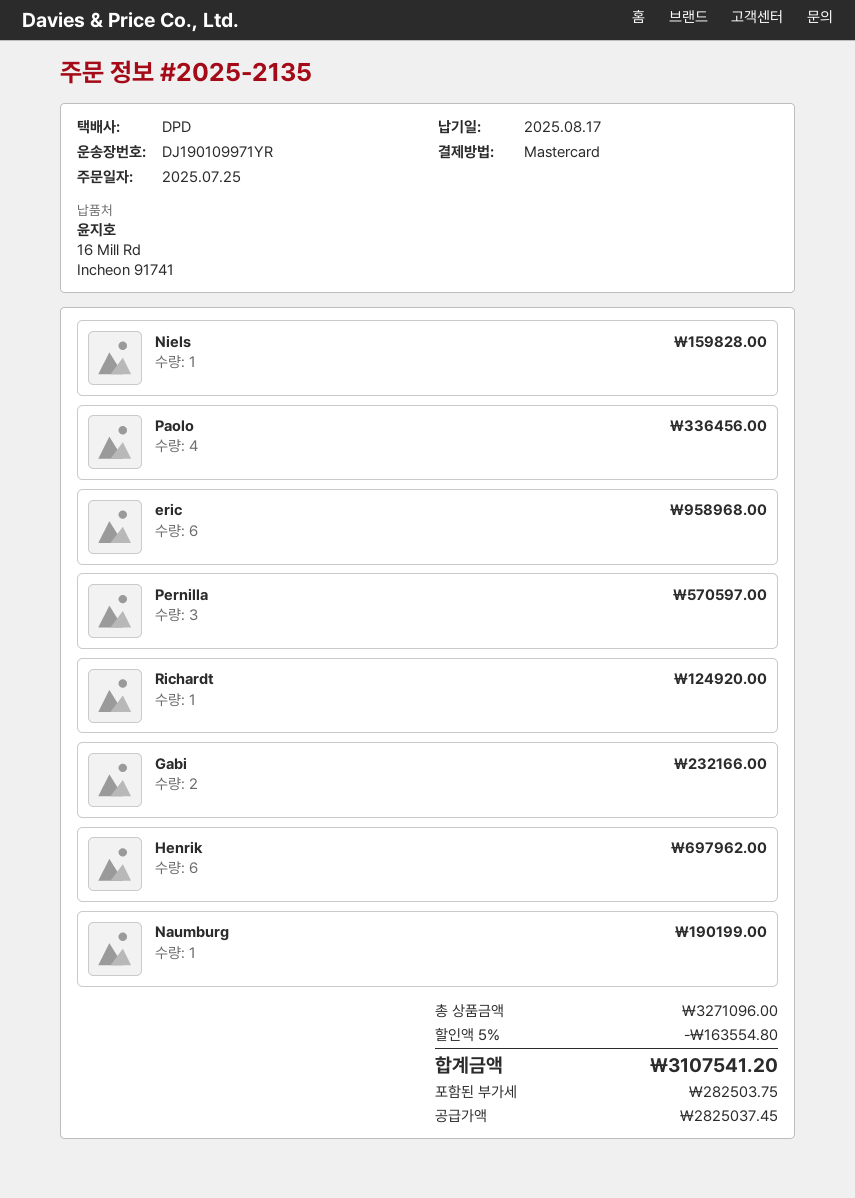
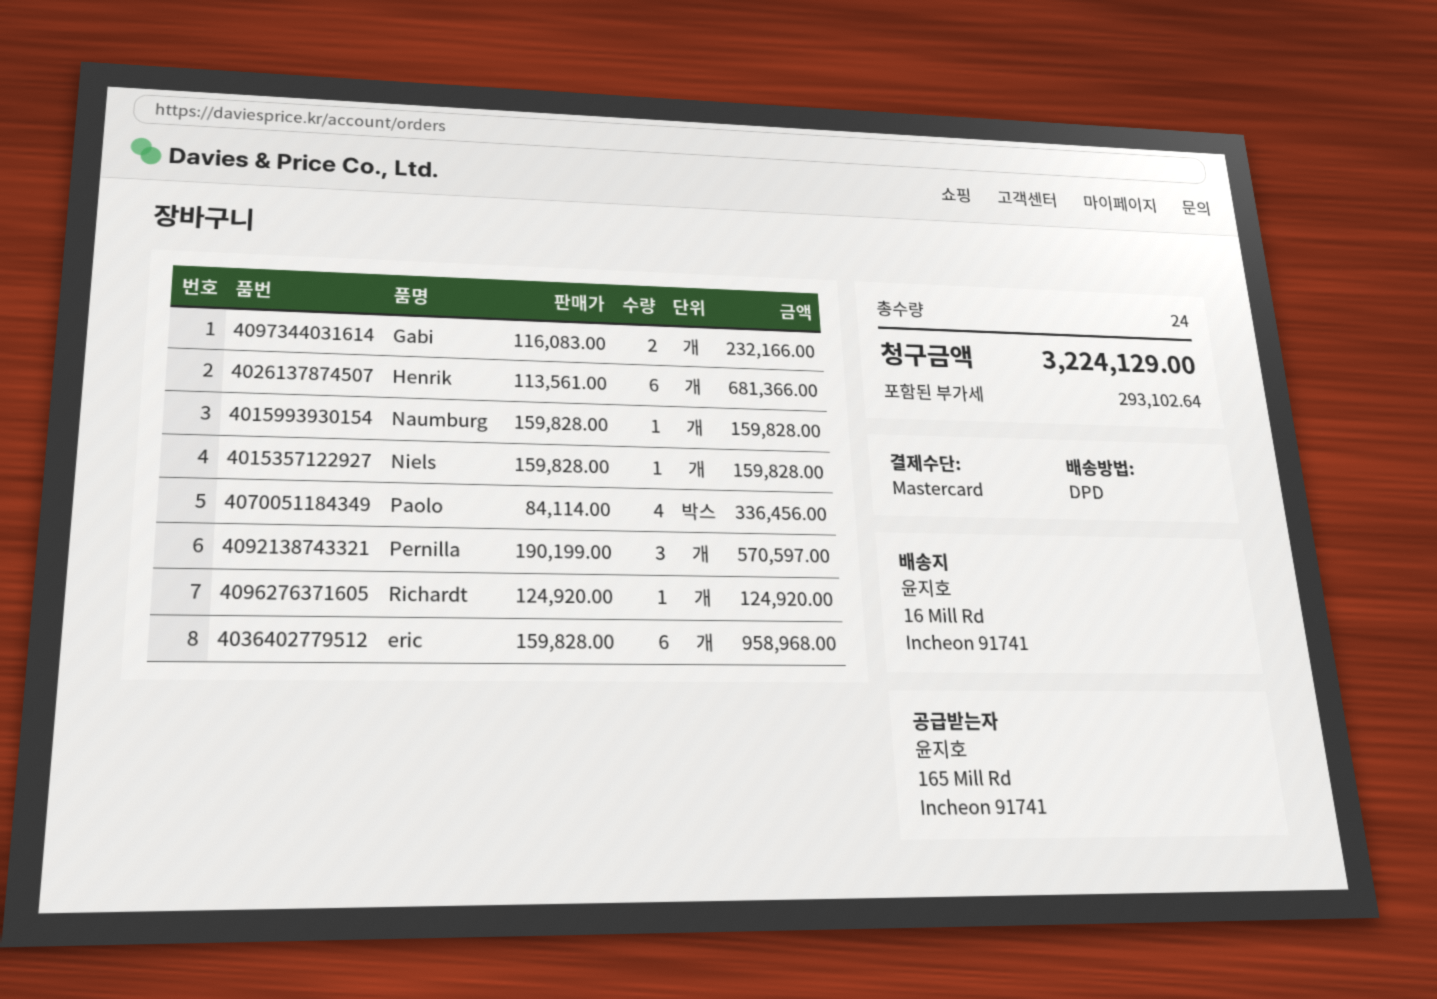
Henrik: 6 for 697962.00 -> 6 for 681366.00
Naumburg: 1 for 190199.00 -> 1 for 159828.00
discount: 5% = 163554.80 -> none
tax: 282503.75 -> 293102.64
total: 3107541.20 -> 3224129.00

